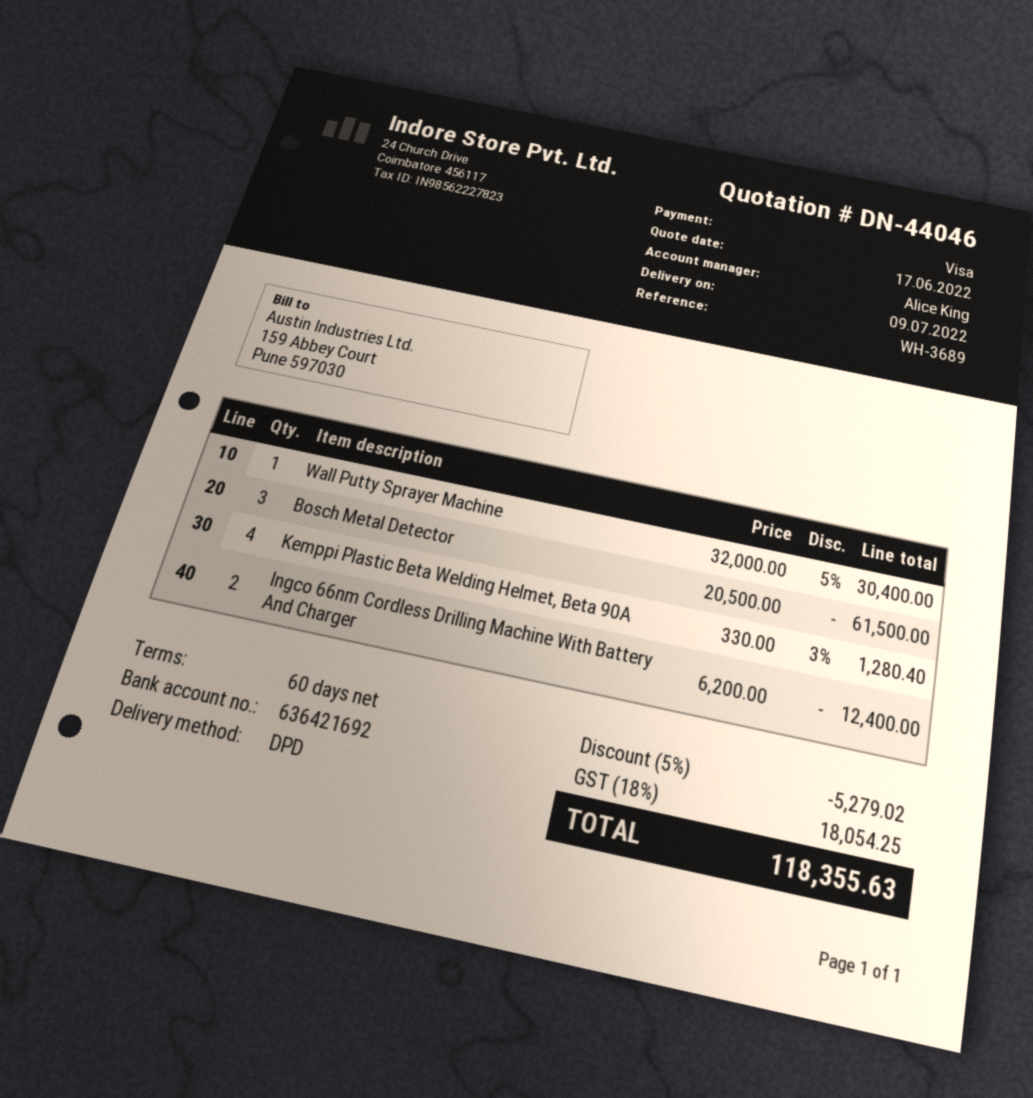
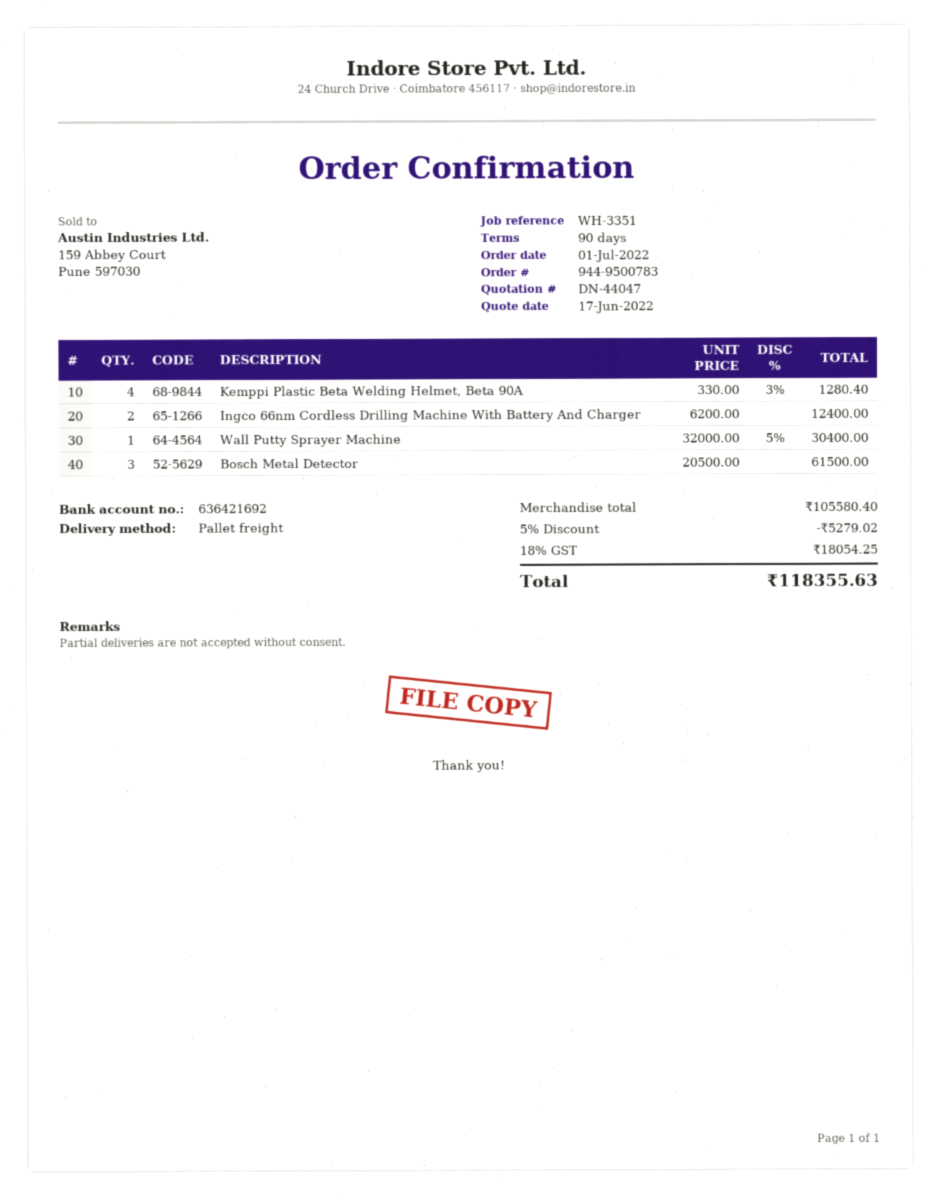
quote number: DN-44046 -> DN-44047
payment terms: 60 days -> 90 days
reference: WH-3689 -> WH-3351
shipping method: DPD -> pallet freight

